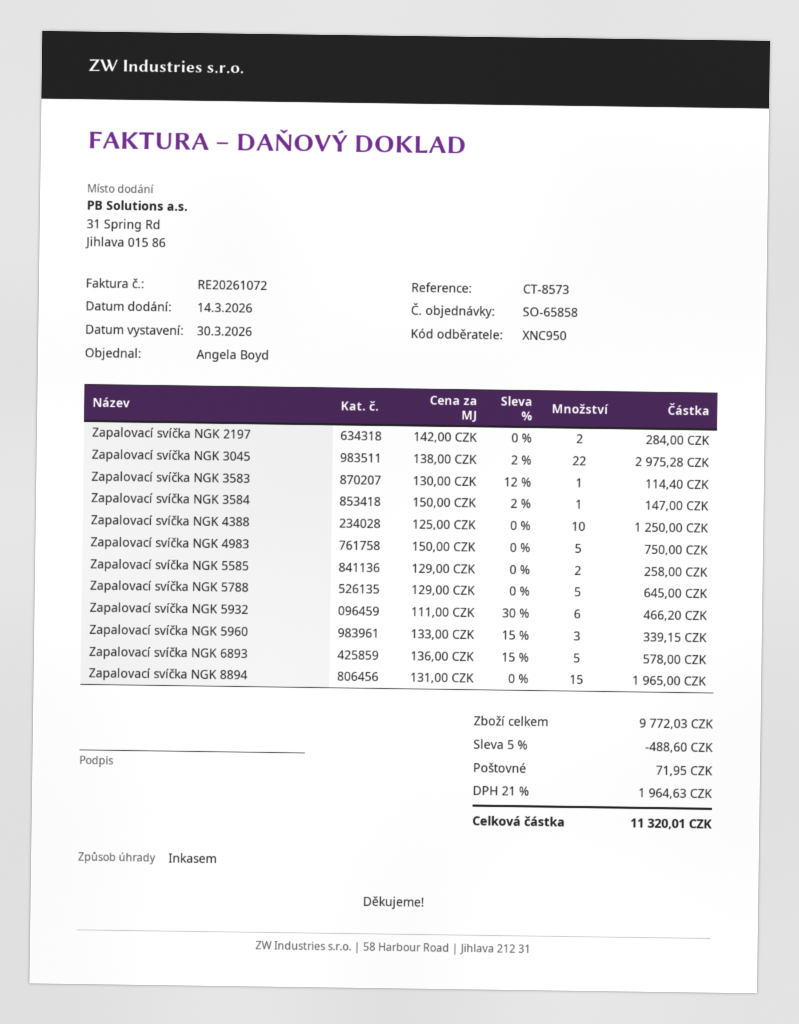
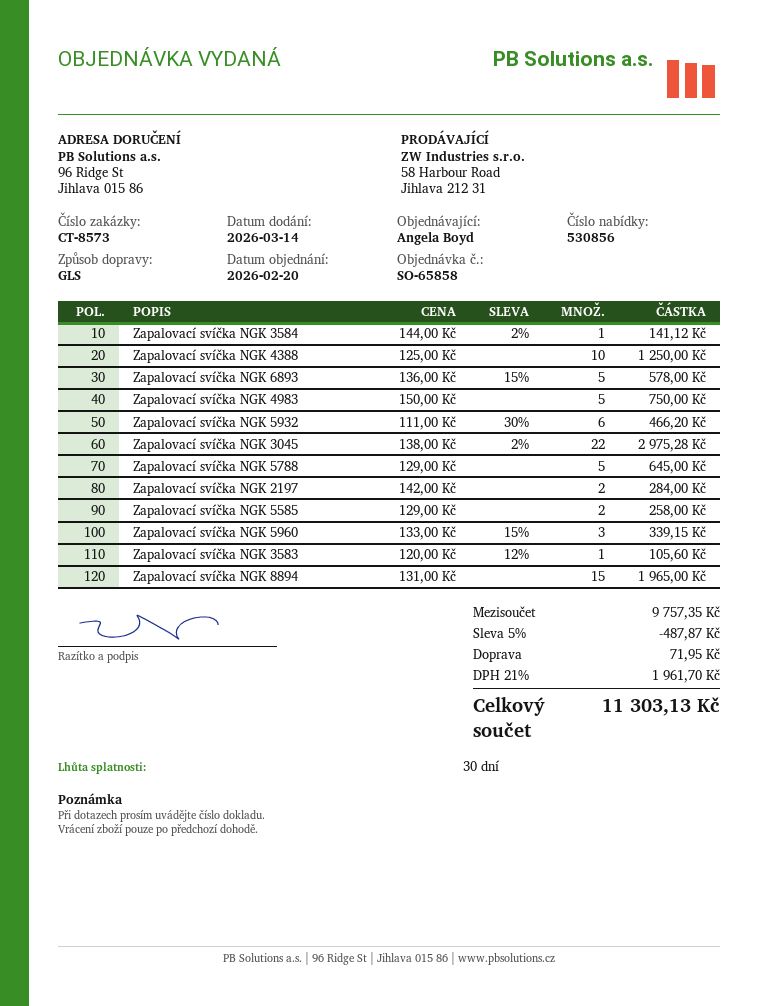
ship to: 31 Spring Rd, Jihlava 015 86 -> 96 Ridge St, Jihlava 015 86
Zapalovací svíčka NGK 3583: 1 x 130.00 - 12% = 114.40 -> 1 x 120.00 - 12% = 105.60
Zapalovací svíčka NGK 3584: 1 x 150.00 - 2% = 147.00 -> 1 x 144.00 - 2% = 141.12
subtotal: 9772.03 -> 9757.35
discount: 5% = 488.60 -> 5% = 487.87
tax: 21% = 1964.63 -> 21% = 1961.70
total: 11320.01 -> 11303.13

